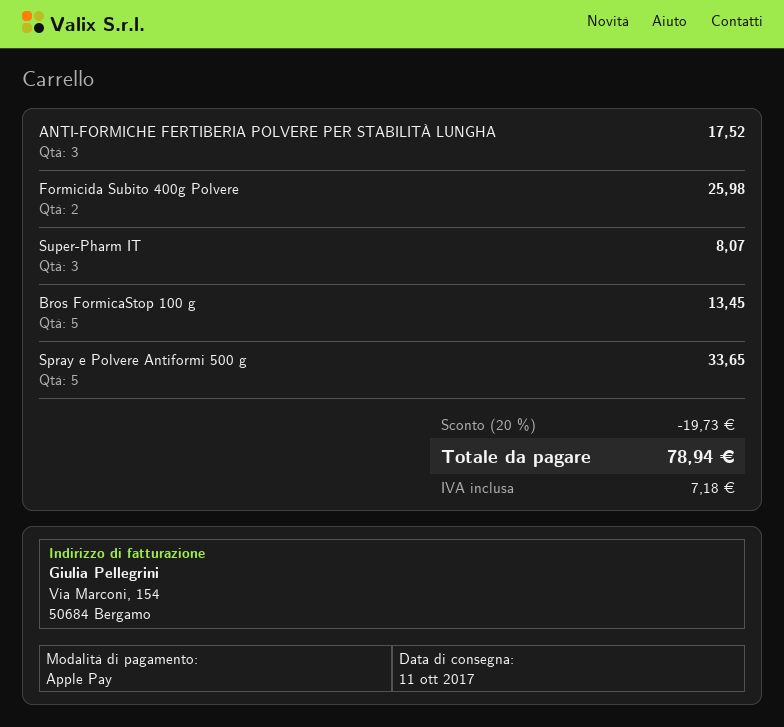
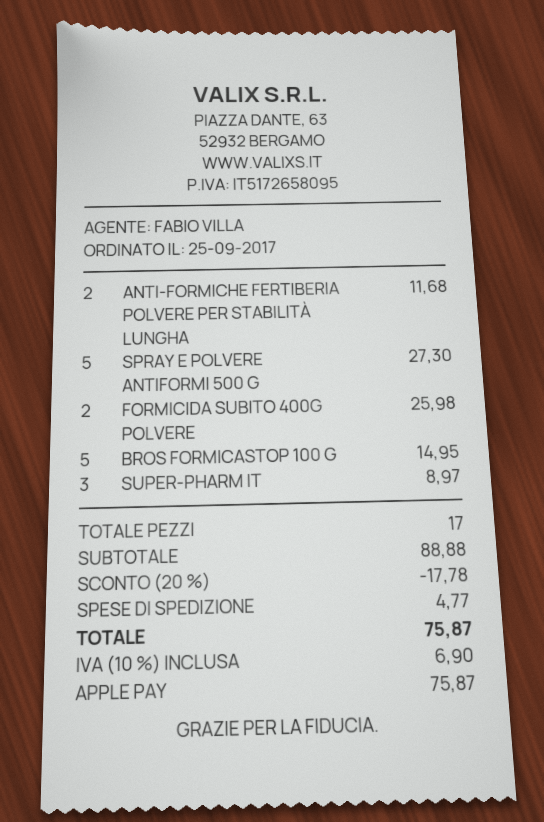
ANTI-FORMICHE FERTIBERIA POLVERE PER STABILITÀ LUNGHA: 3 for 17.52 -> 2 for 11.68
Super-Pharm IT: 3 for 8.07 -> 3 for 8.97
Bros FormicaStop 100 g: 5 for 13.45 -> 5 for 14.95
Spray e Polvere Antiformi 500 g: 5 for 33.65 -> 5 for 27.30
discount: 20% = 19.73 -> 20% = 17.78
shipping: none -> 4.77
tax: 7.18 -> 6.90
total: 78.94 -> 75.87

